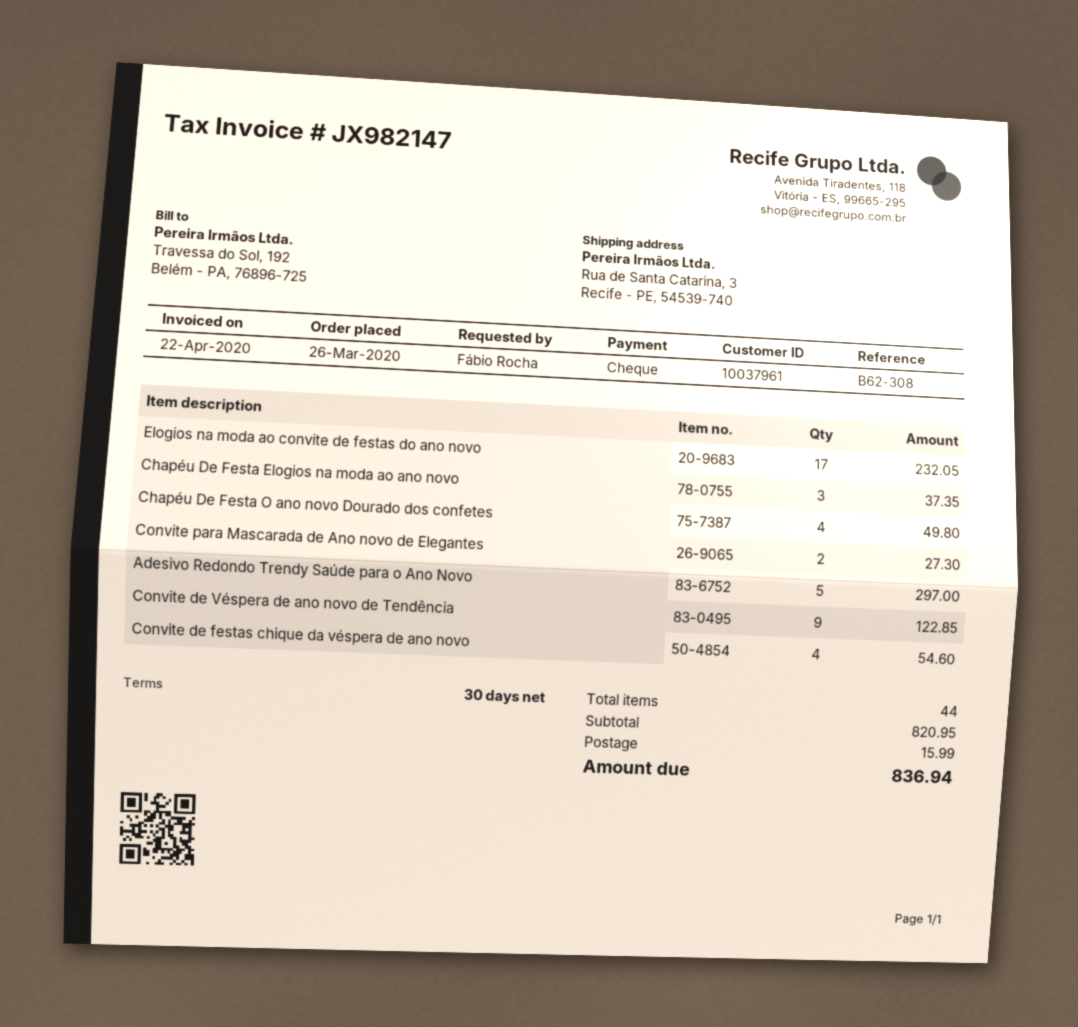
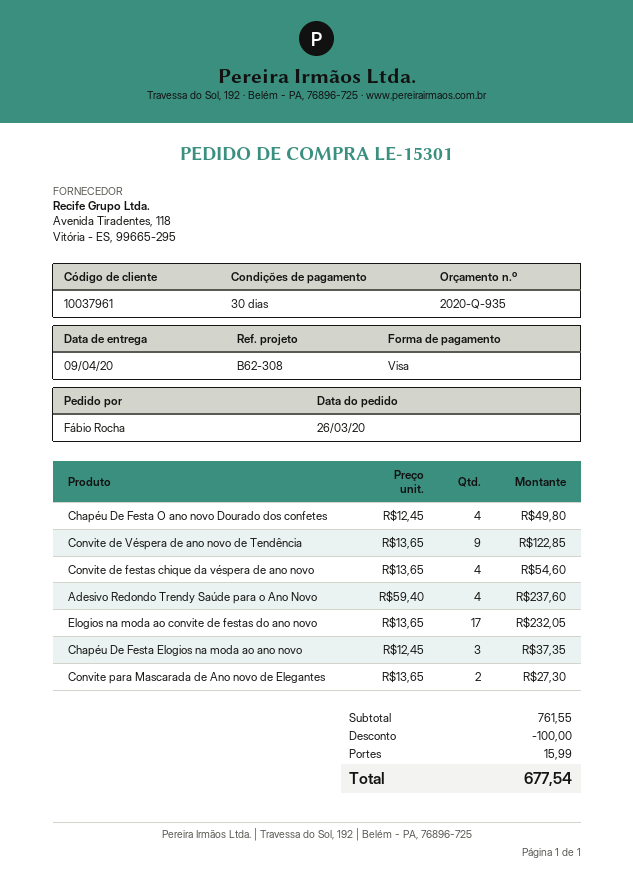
payment method: cheque -> Visa
Adesivo Redondo Trendy Saúde para o Ano Novo: 5 for 297.00 -> 4 for 237.60
subtotal: 820.95 -> 761.55
discount: none -> 100.00
total: 836.94 -> 677.54

